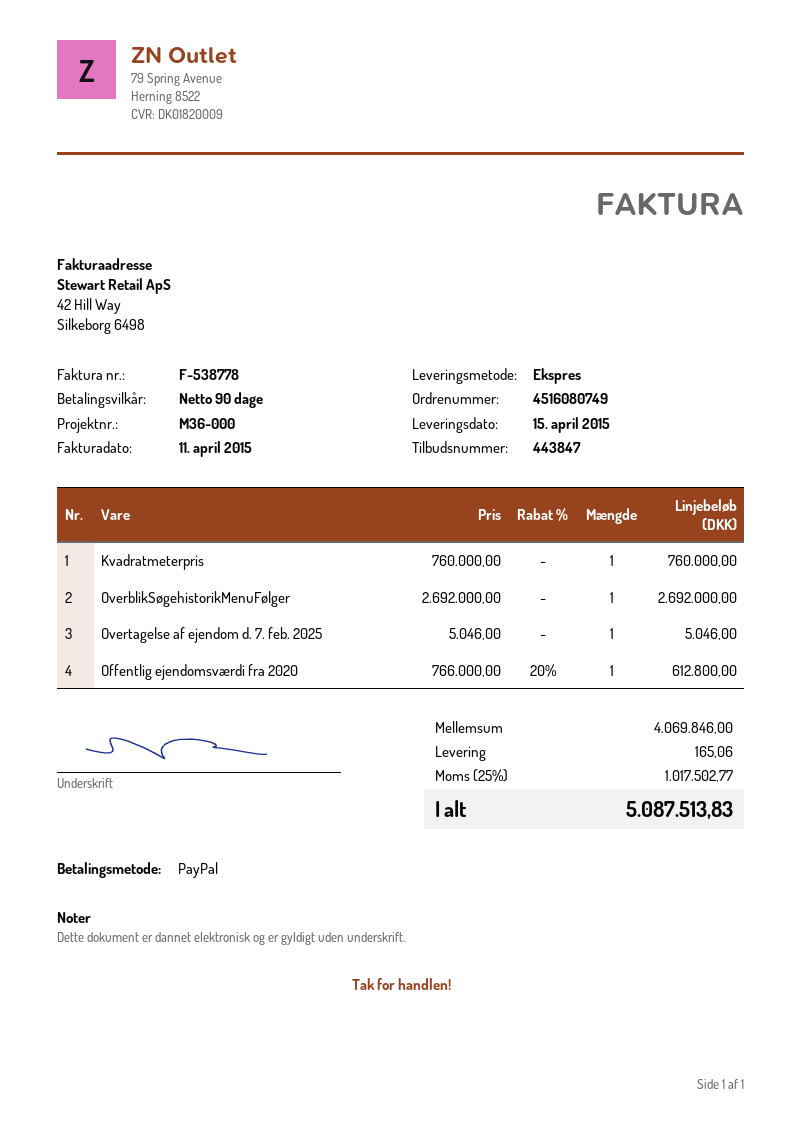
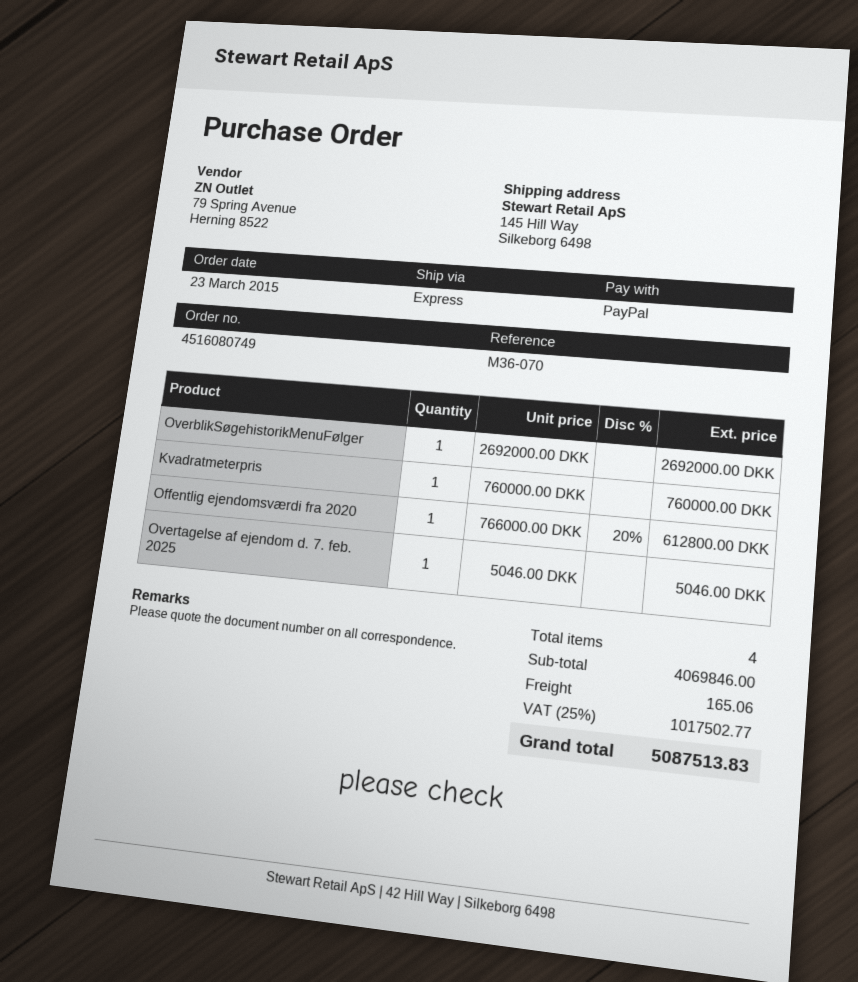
reference: M36-000 -> M36-070

